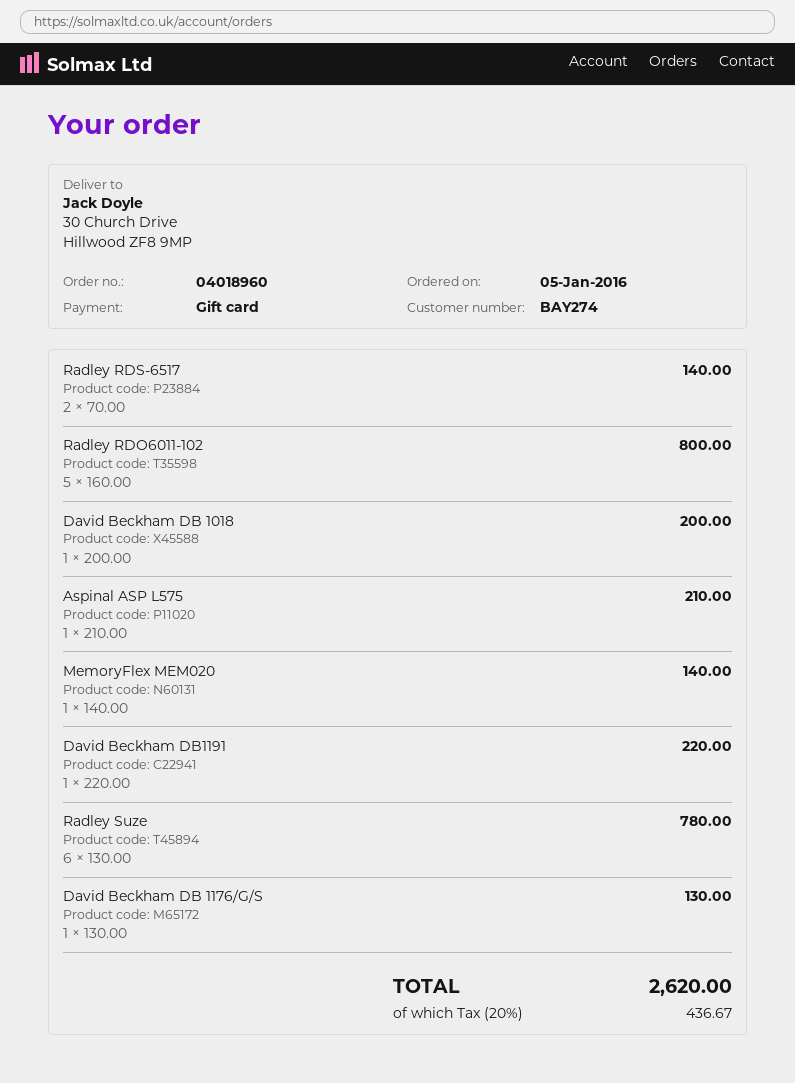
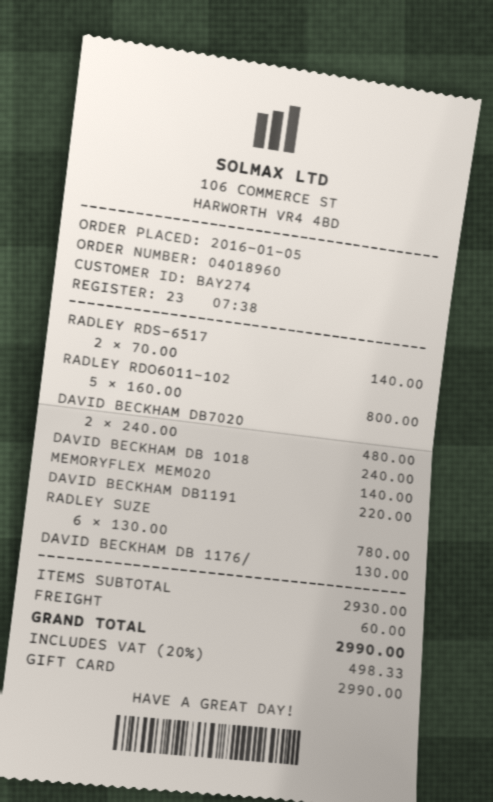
David Beckham DB 1018: 1 x 200.00 = 200.00 -> 1 x 240.00 = 240.00
Aspinal ASP L575: 1 x 210.00 = 210.00 -> none
DAVID BECKHAM DB7020: none -> 2 x 240.00 = 480.00
shipping: none -> 60.00
tax: 20% = 436.67 -> 20% = 498.33
total: 2620.00 -> 2990.00

